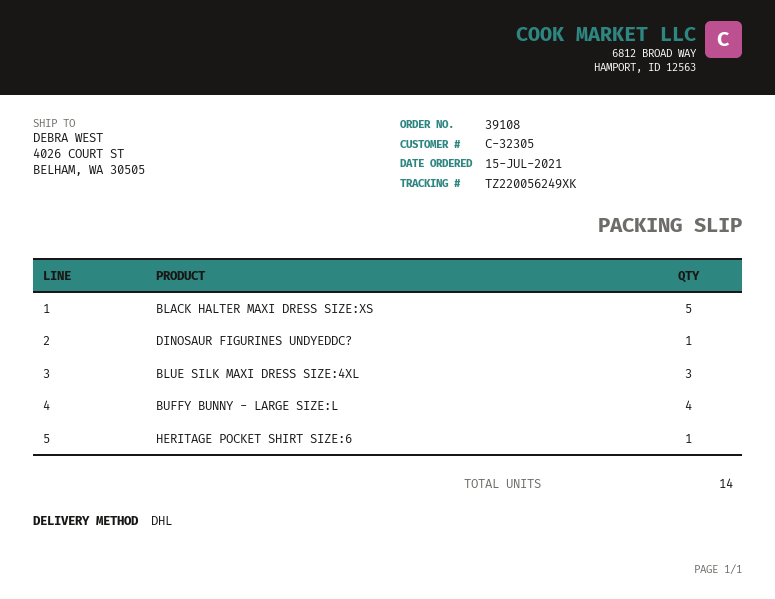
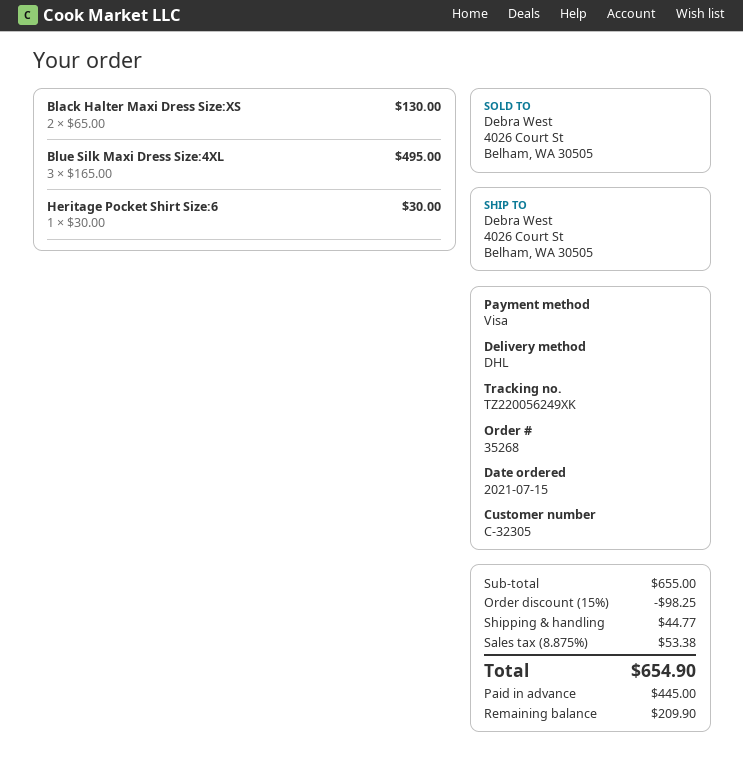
order number: 39108 -> 35268
BLACK HALTER MAXI DRESS SIZE:XS: 5 -> 2
DINOSAUR FIGURINES UNDYEDDC?: 1 -> none
BUFFY BUNNY - LARGE SIZE:L: 4 -> none

